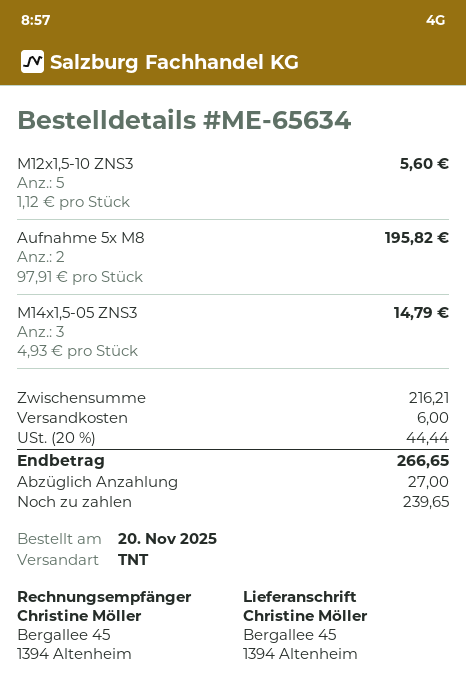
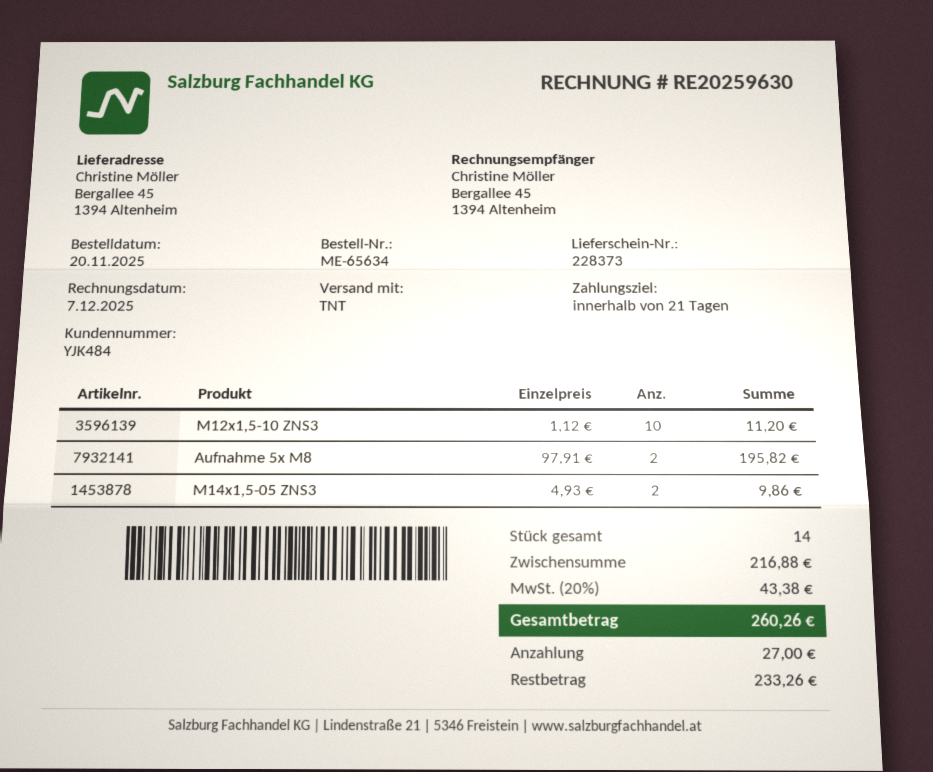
M12x1,5-10 ZNS3: 5 x 1.12 = 5.60 -> 10 x 1.12 = 11.20
M14x1,5-05 ZNS3: 3 x 4.93 = 14.79 -> 2 x 4.93 = 9.86
subtotal: 216.21 -> 216.88
shipping: 6.00 -> none
tax: 20% = 44.44 -> 20% = 43.38
total: 266.65 -> 260.26
balance: 239.65 -> 233.26

